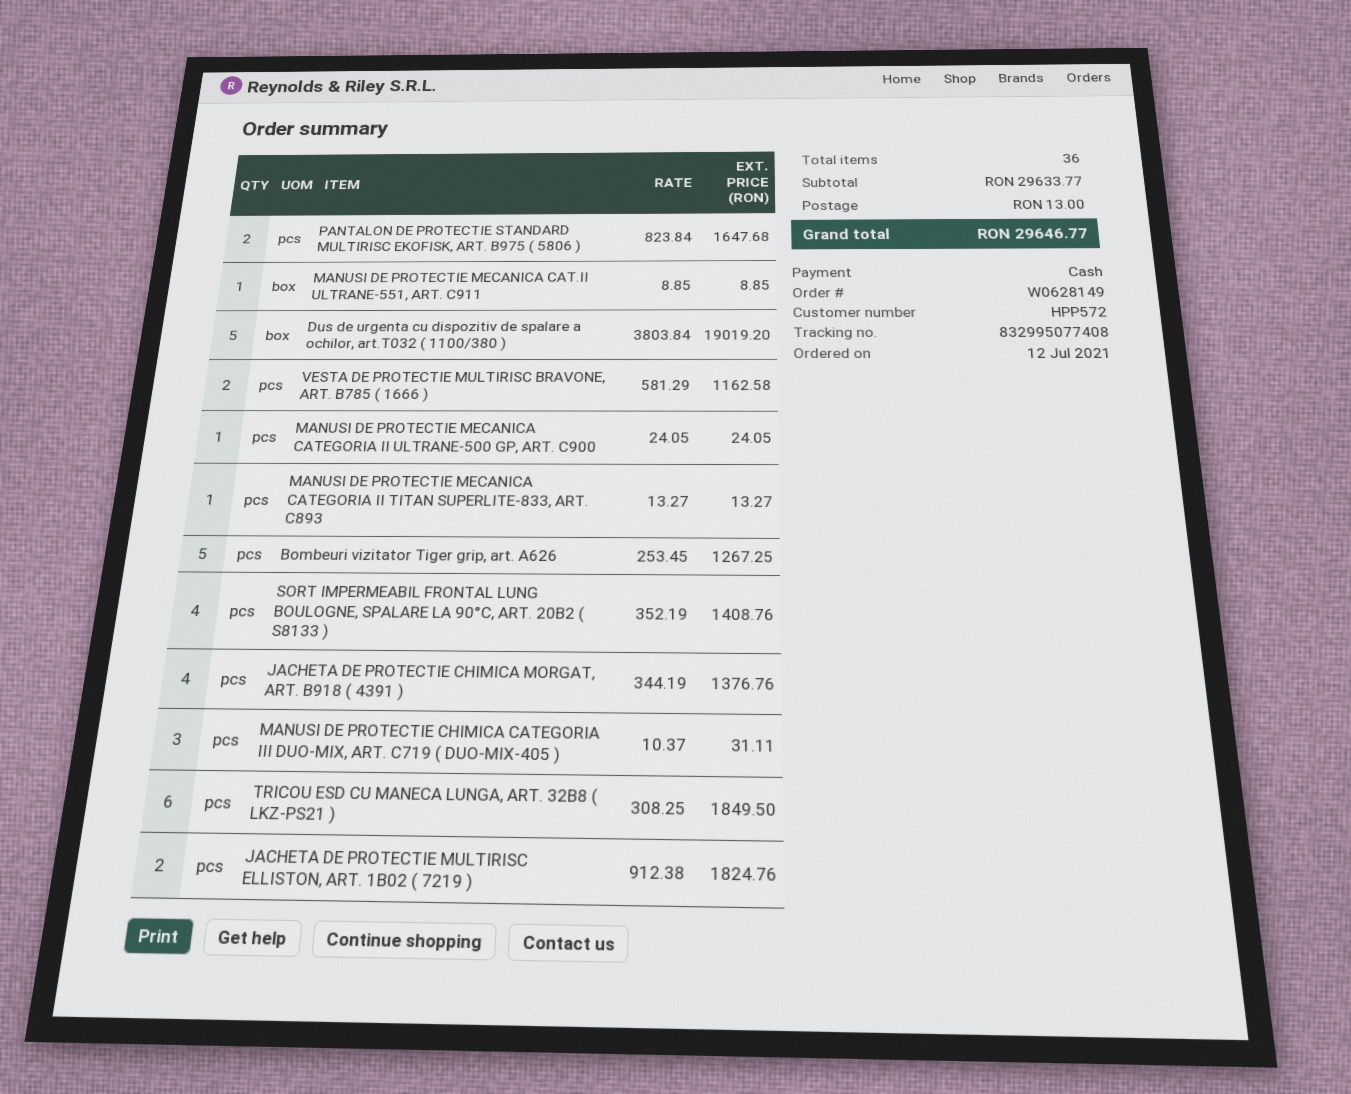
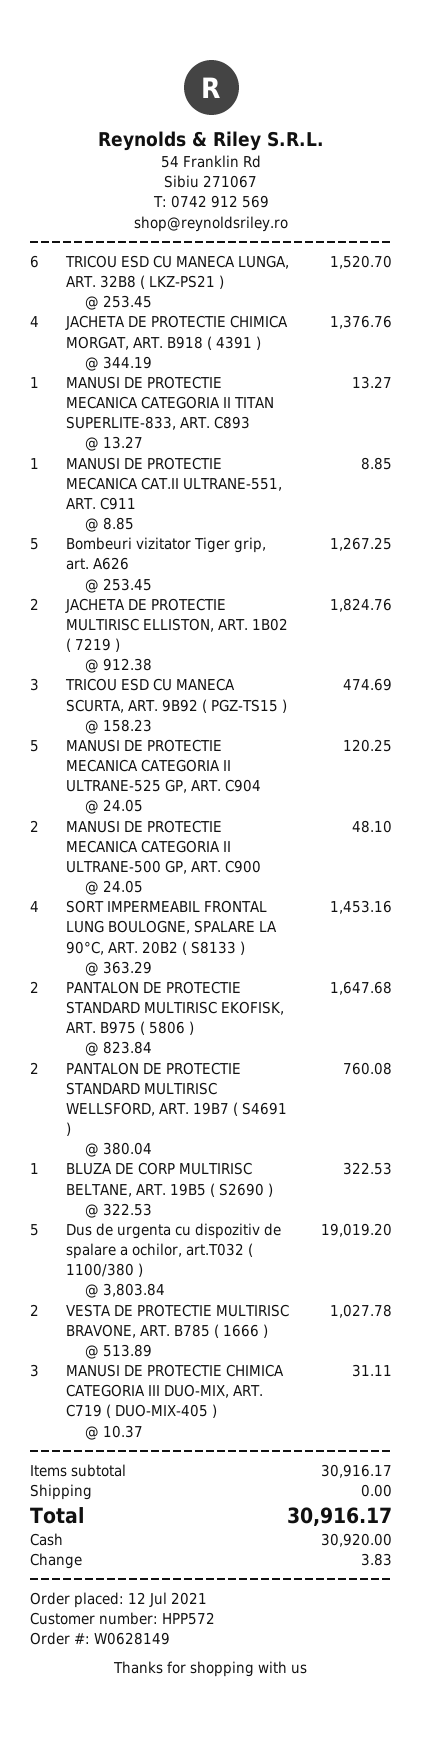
VESTA DE PROTECTIE MULTIRISC BRAVONE, ART. B785 ( 1666 ): 2 x 581.29 = 1162.58 -> 2 x 513.89 = 1027.78
MANUSI DE PROTECTIE MECANICA CATEGORIA II ULTRANE-500 GP, ART. C900: 1 x 24.05 = 24.05 -> 2 x 24.05 = 48.10
SORT IMPERMEABIL FRONTAL LUNG BOULOGNE, SPALARE LA 90°C, ART. 20B2 ( S8133 ): 4 x 352.19 = 1408.76 -> 4 x 363.29 = 1453.16
TRICOU ESD CU MANECA LUNGA, ART. 32B8 ( LKZ-PS21 ): 6 x 308.25 = 1849.50 -> 6 x 253.45 = 1520.70
TRICOU ESD CU MANECA SCURTA, ART. 9B92 ( PGZ-TS15 ): none -> 3 x 158.23 = 474.69
MANUSI DE PROTECTIE MECANICA CATEGORIA II ULTRANE-525 GP, ART. C904: none -> 5 x 24.05 = 120.25
PANTALON DE PROTECTIE STANDARD MULTIRISC WELLSFORD, ART. 19B7 ( S4691 ): none -> 2 x 380.04 = 760.08
BLUZA DE CORP MULTIRISC BELTANE, ART. 19B5 ( S2690 ): none -> 1 x 322.53 = 322.53
subtotal: 29633.77 -> 30916.17
shipping: 13.00 -> 0.00
total: 29646.77 -> 30916.17

